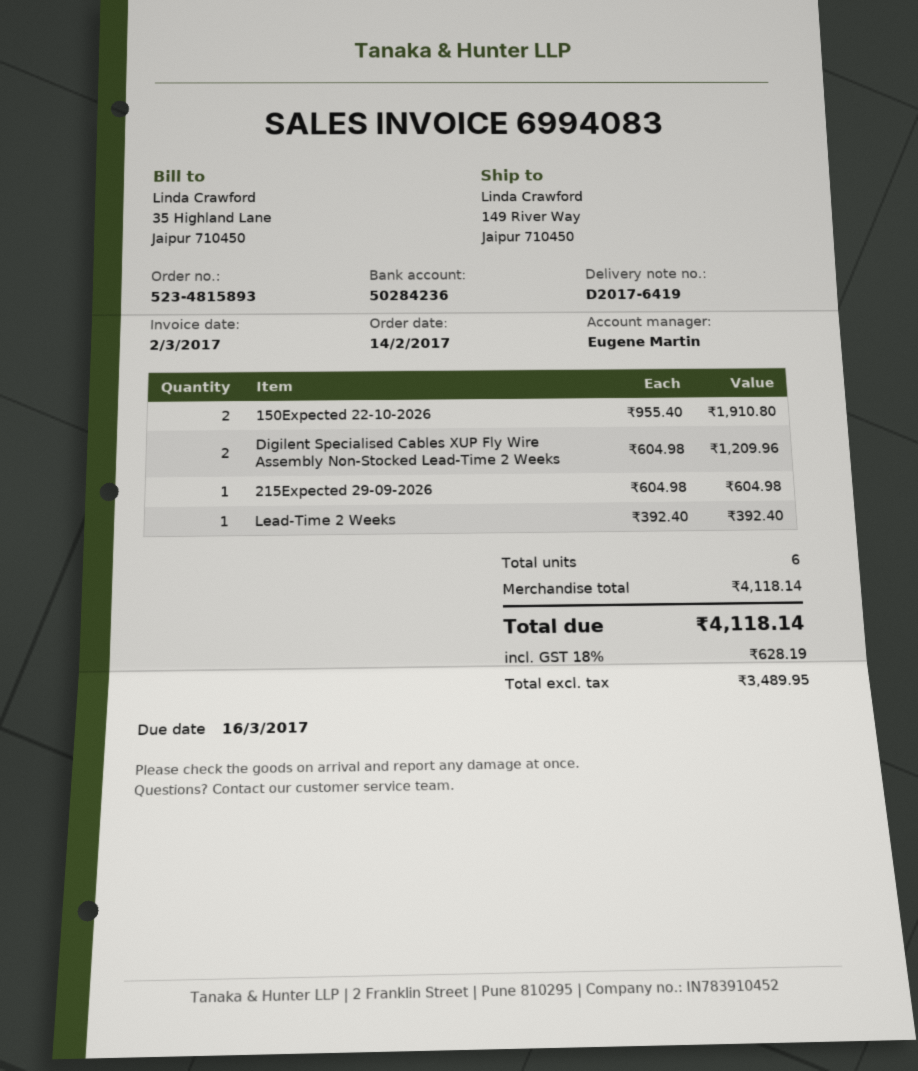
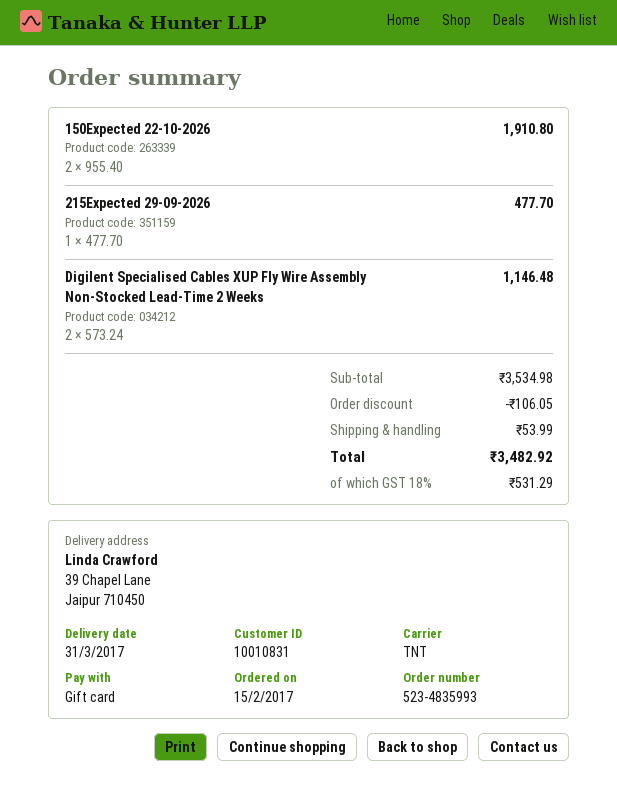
order number: 523-4815893 -> 523-4835993
order date: 2017-02-14 -> 2017-02-15
ship to: 149 River Way, Jaipur 710450 -> 39 Chapel Lane, Jaipur 710450
Digilent Specialised Cables XUP Fly Wire Assembly Non-Stocked Lead-Time 2 Weeks: 2 x 604.98 = 1209.96 -> 2 x 573.24 = 1146.48
215Expected 29-09-2026: 1 x 604.98 = 604.98 -> 1 x 477.70 = 477.70
Lead-Time 2 Weeks: 1 x 392.40 = 392.40 -> none
subtotal: 4118.14 -> 3534.98
discount: none -> 106.05
shipping: none -> 53.99
tax: 18% = 628.19 -> 18% = 531.29
total: 4118.14 -> 3482.92

